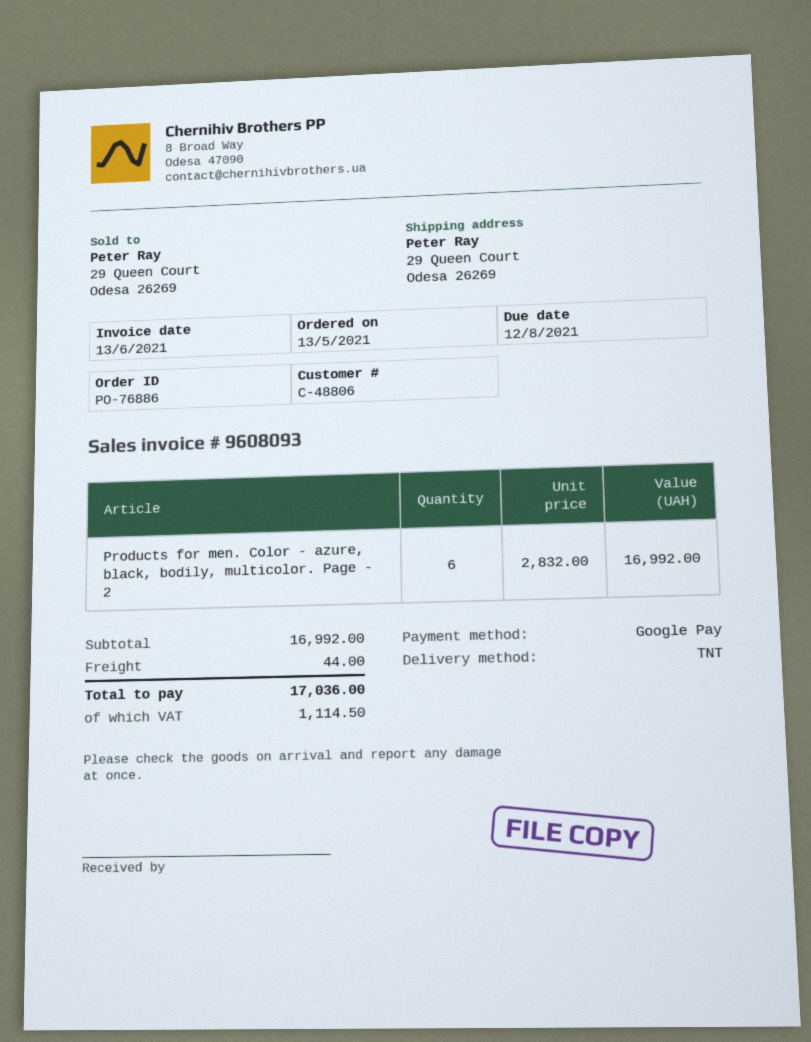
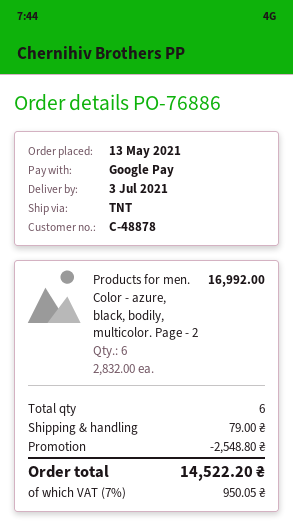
customer number: C-48806 -> C-48878
discount: none -> 2548.80
shipping: 44.00 -> 79.00
tax: 1114.50 -> 950.05
total: 17036.00 -> 14522.20

